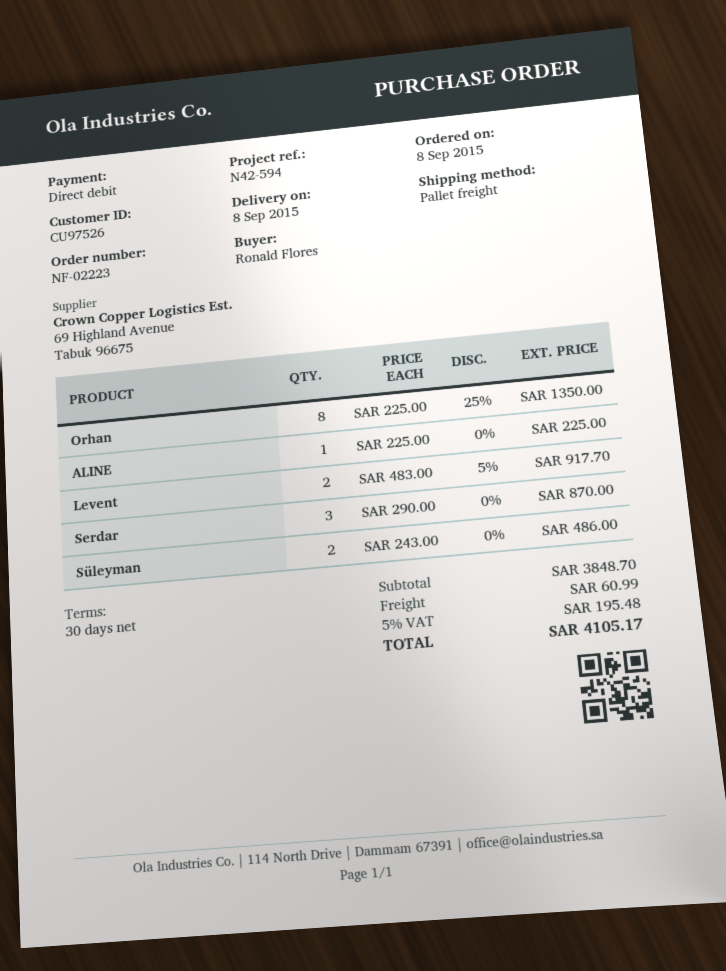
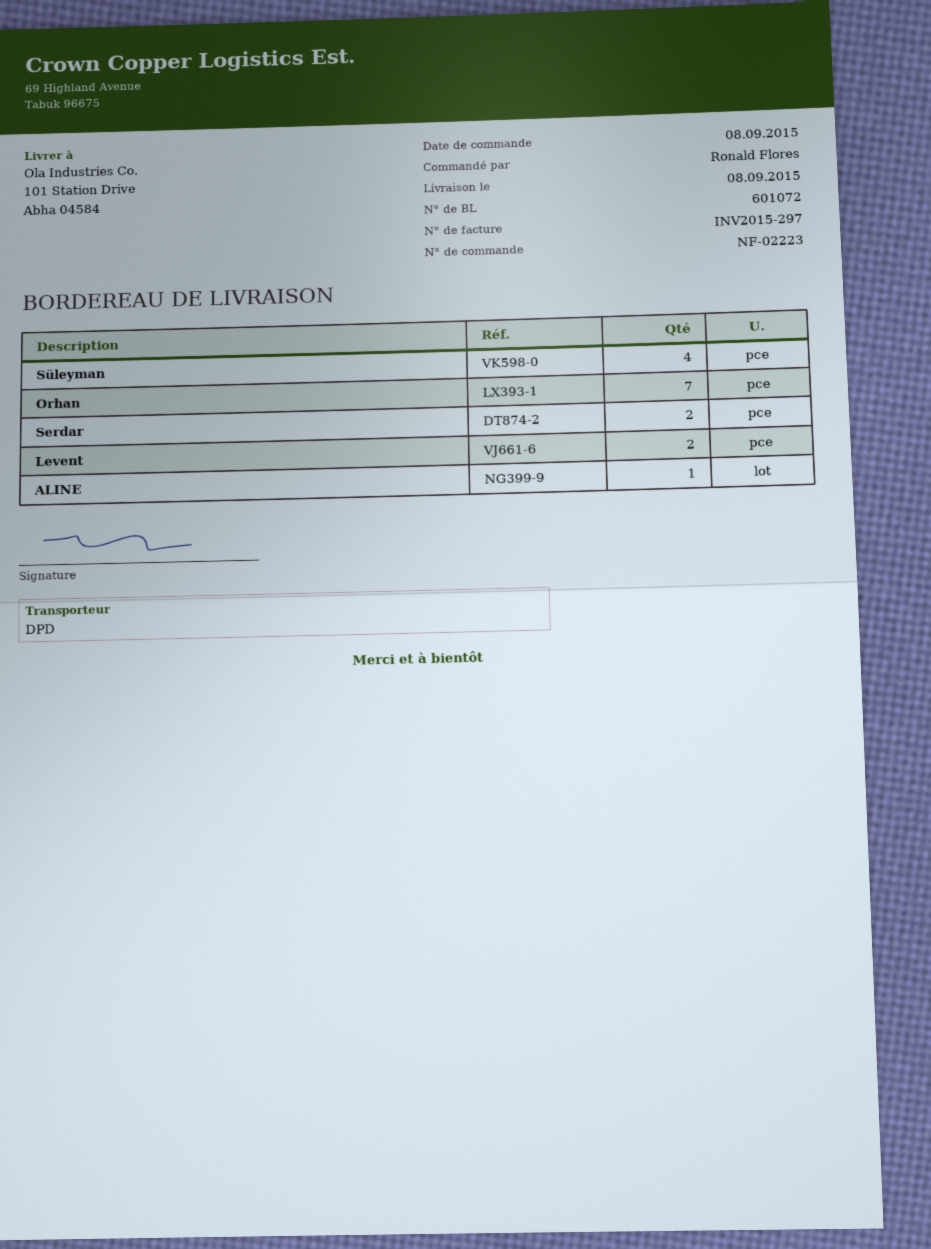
shipping method: pallet freight -> DPD
Orhan: 8 -> 7
Serdar: 3 -> 2
Süleyman: 2 -> 4

